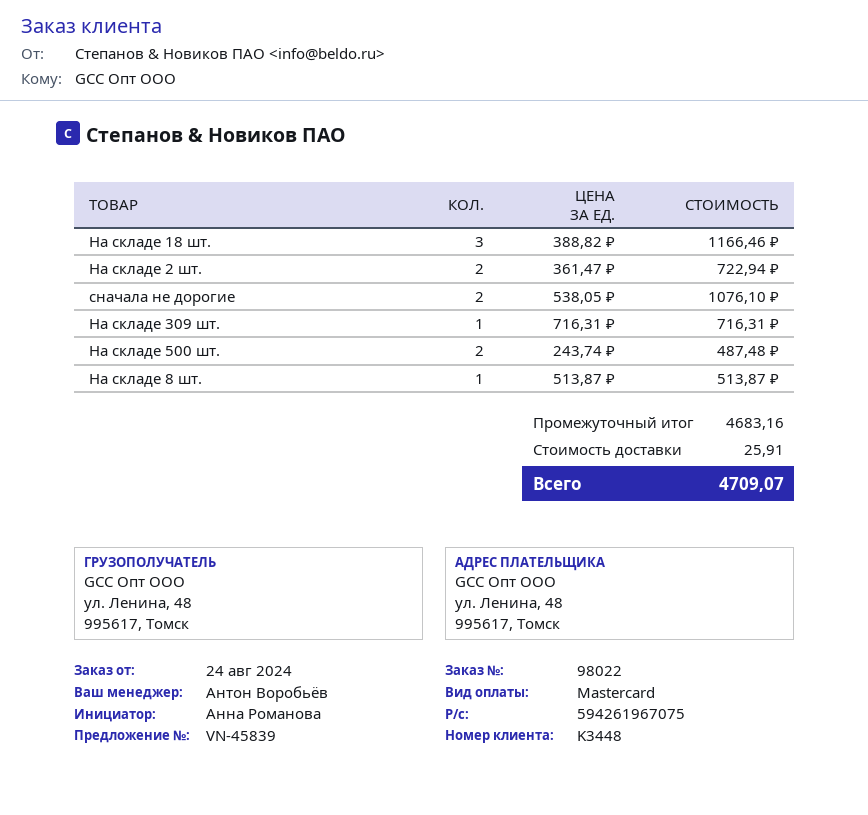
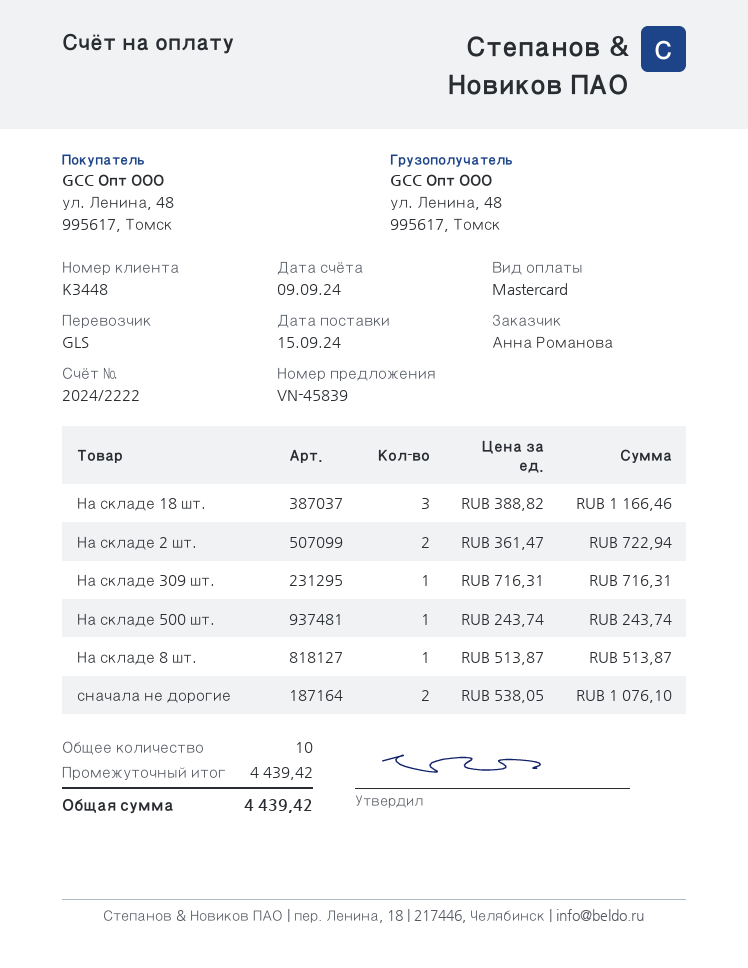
На складе 500 шт.: 2 x 243.74 = 487.48 -> 1 x 243.74 = 243.74
subtotal: 4683.16 -> 4439.42
shipping: 25.91 -> none
total: 4709.07 -> 4439.42

